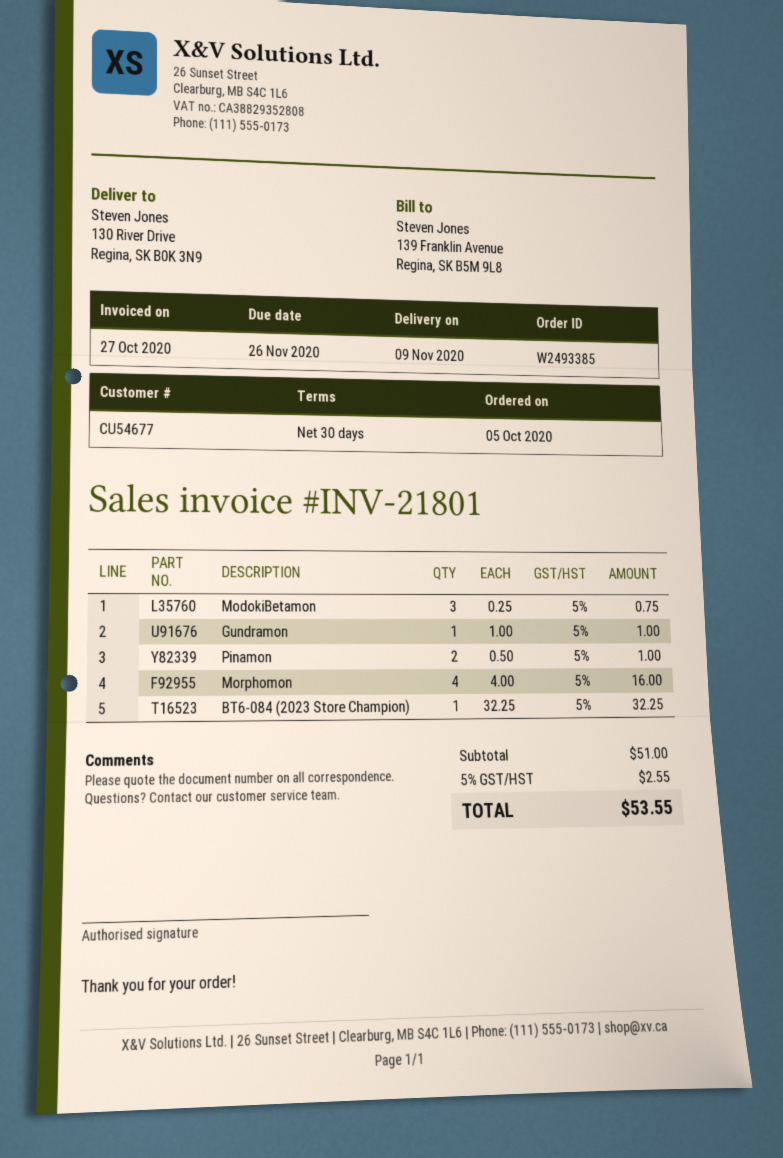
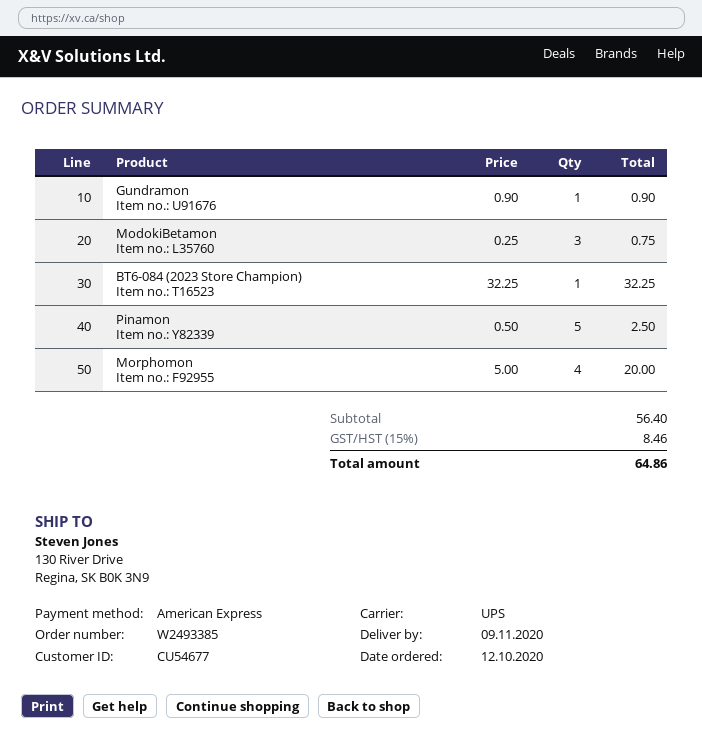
order date: 2020-10-05 -> 2020-10-12
Gundramon: 1 x 1.00 = 1.00 -> 1 x 0.90 = 0.90
Pinamon: 2 x 0.50 = 1.00 -> 5 x 0.50 = 2.50
Morphomon: 4 x 4.00 = 16.00 -> 4 x 5.00 = 20.00
subtotal: 51.00 -> 56.40
tax: 5% = 2.55 -> 15% = 8.46
total: 53.55 -> 64.86

